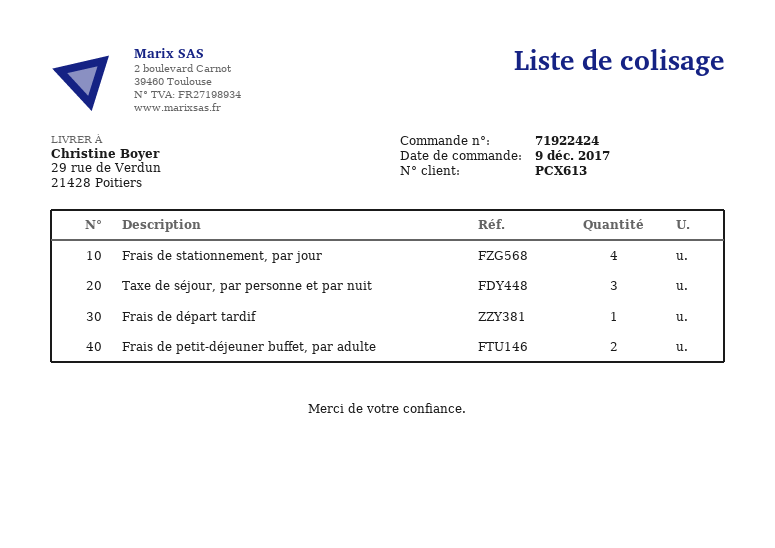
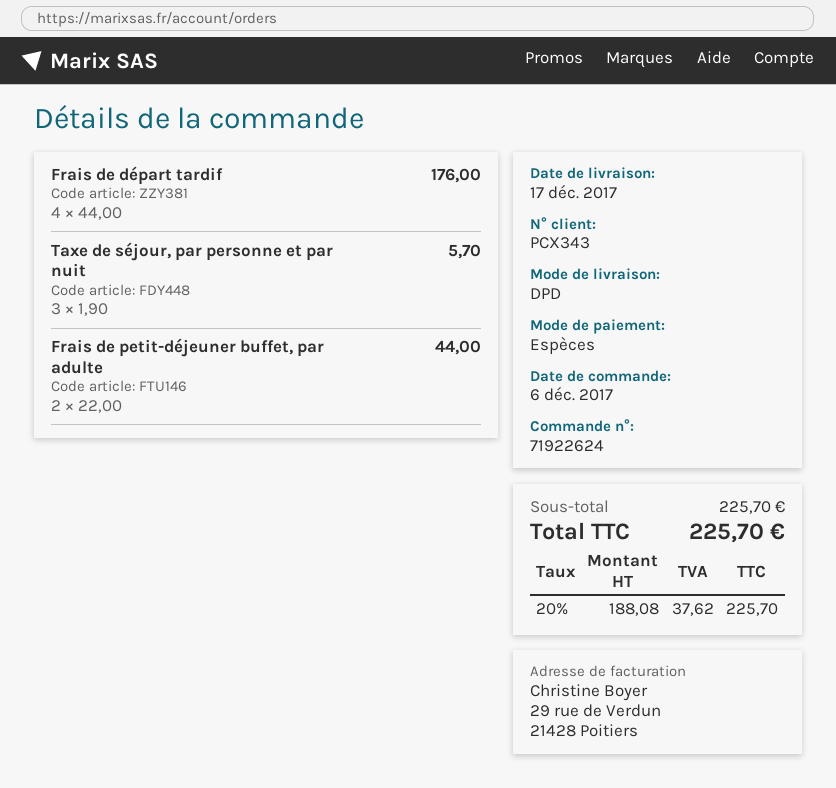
order number: 71922424 -> 71922624
order date: 2017-12-09 -> 2017-12-06
customer number: PCX613 -> PCX343
Frais de stationnement, par jour: 4 -> none
Frais de départ tardif: 1 -> 4

